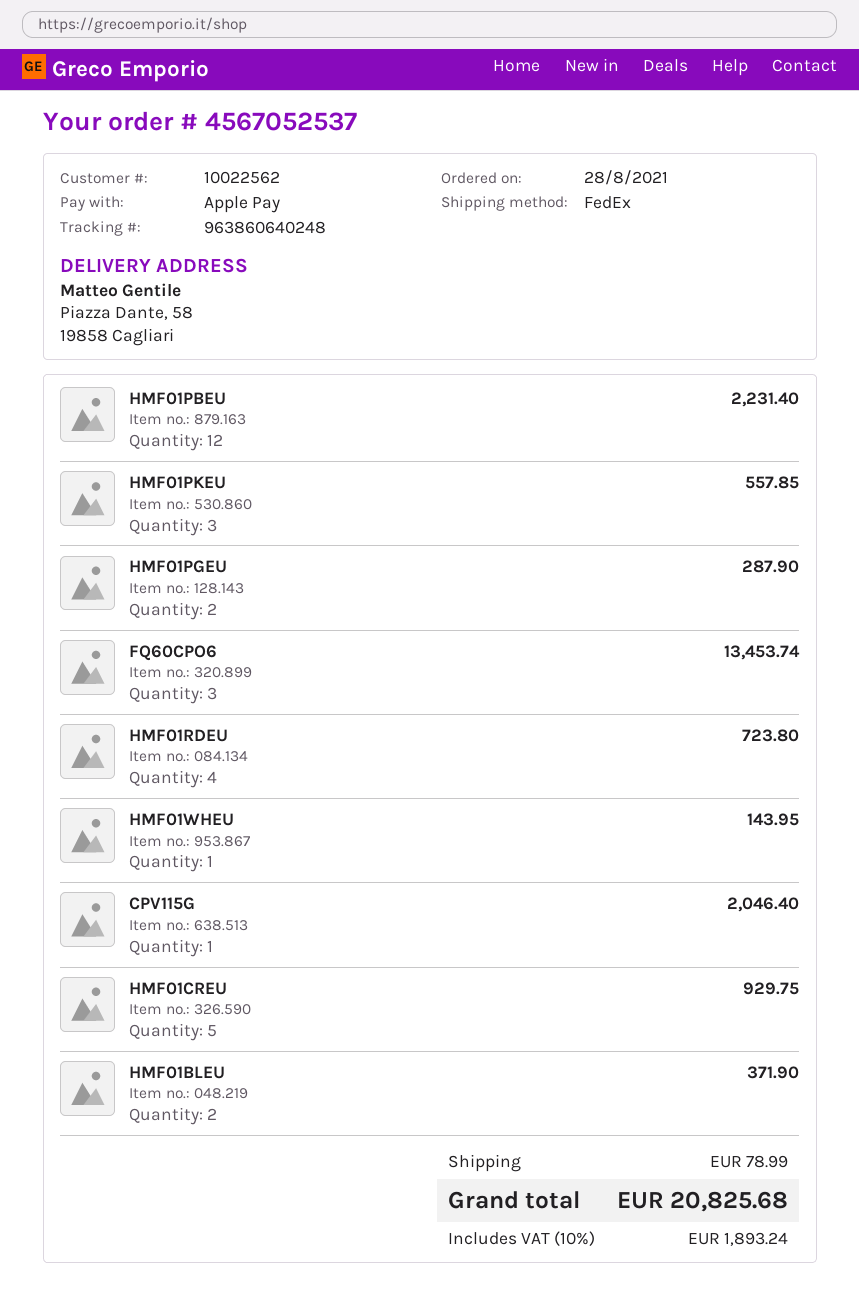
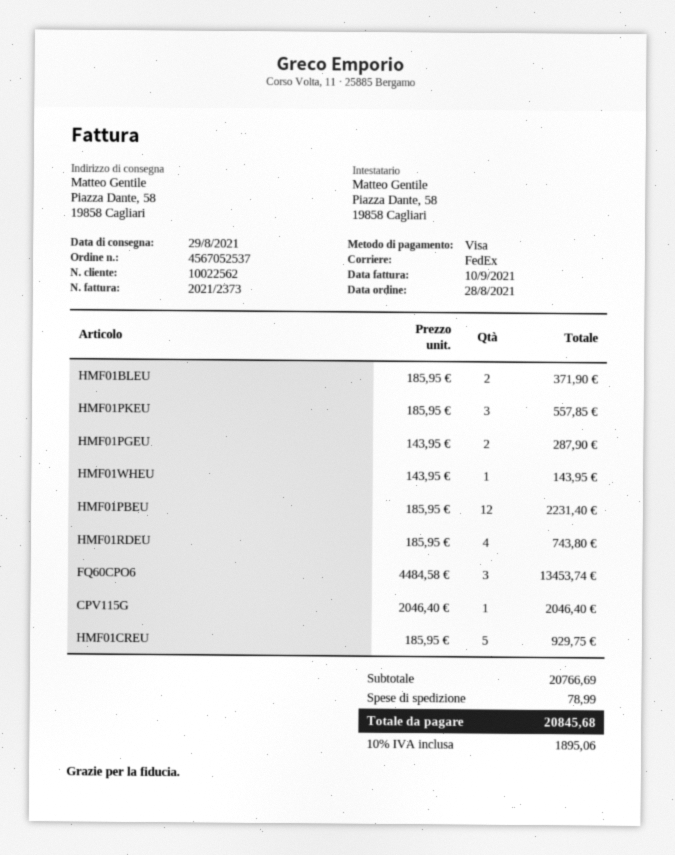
payment method: Apple Pay -> Visa
HMF01RDEU: 4 for 723.80 -> 4 for 743.80
tax: 10% = 1893.24 -> 10% = 1895.06
total: 20825.68 -> 20845.68

